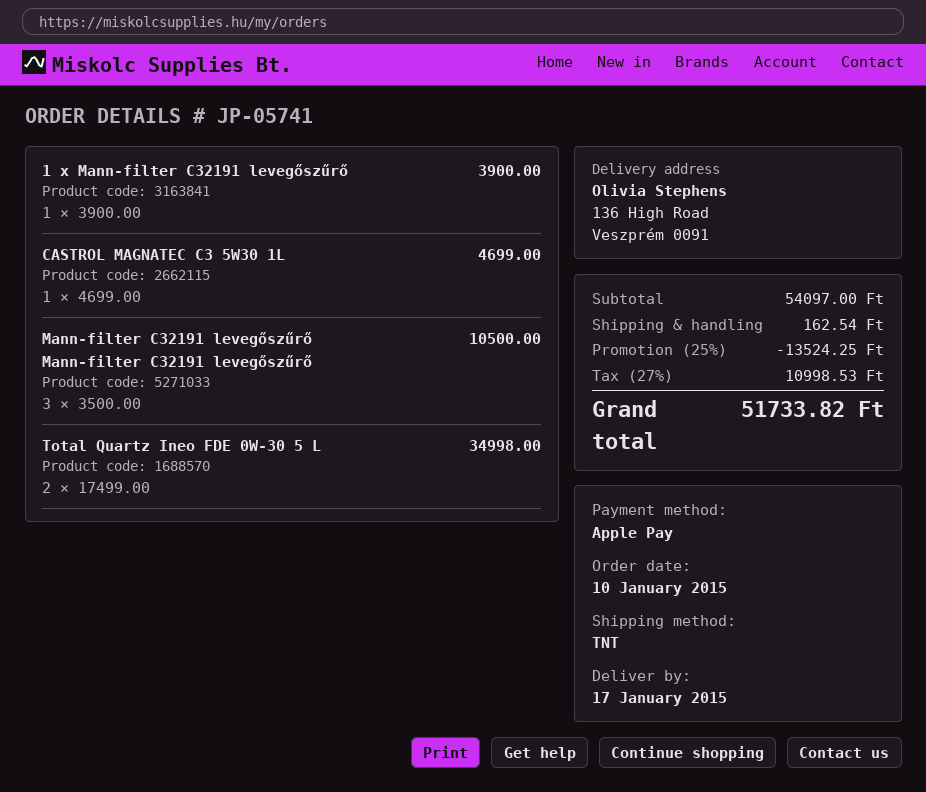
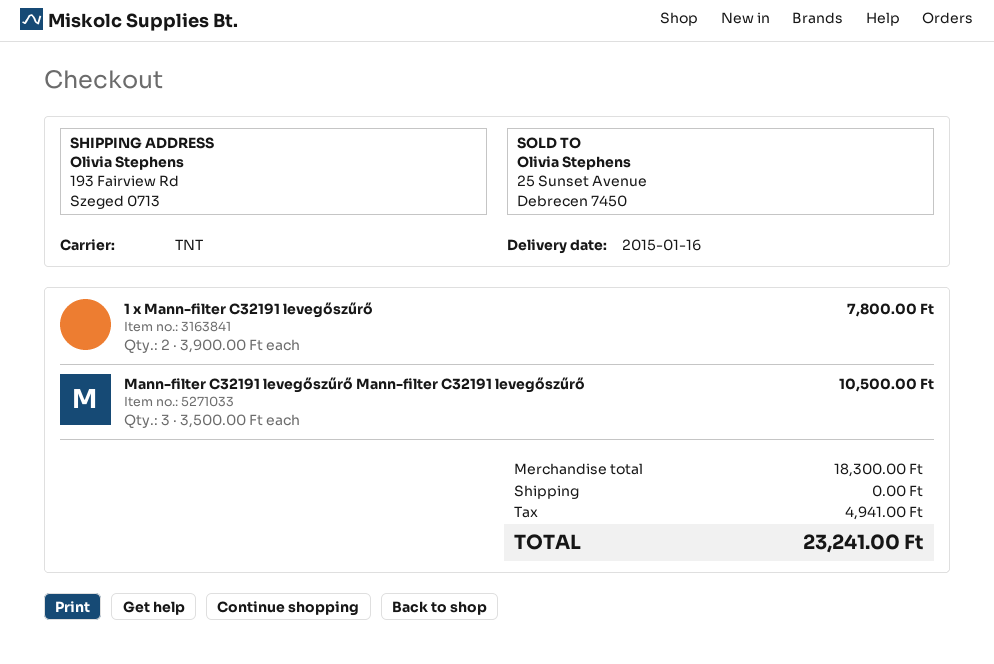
delivery date: 2015-01-17 -> 2015-01-16
ship to: 136 High Road, Veszprém 0091 -> 193 Fairview Rd, Szeged 0713
1 x Mann-filter C32191 levegőszűrő: 1 x 3900.00 = 3900.00 -> 2 x 3900.00 = 7800.00
CASTROL MAGNATEC C3 5W30 1L: 1 x 4699.00 = 4699.00 -> none
Total Quartz Ineo FDE 0W-30 5 L: 2 x 17499.00 = 34998.00 -> none
subtotal: 54097.00 -> 18300.00
discount: 25% = 13524.25 -> none
shipping: 162.54 -> 0.00
tax: 10998.53 -> 4941.00
total: 51733.82 -> 23241.00

